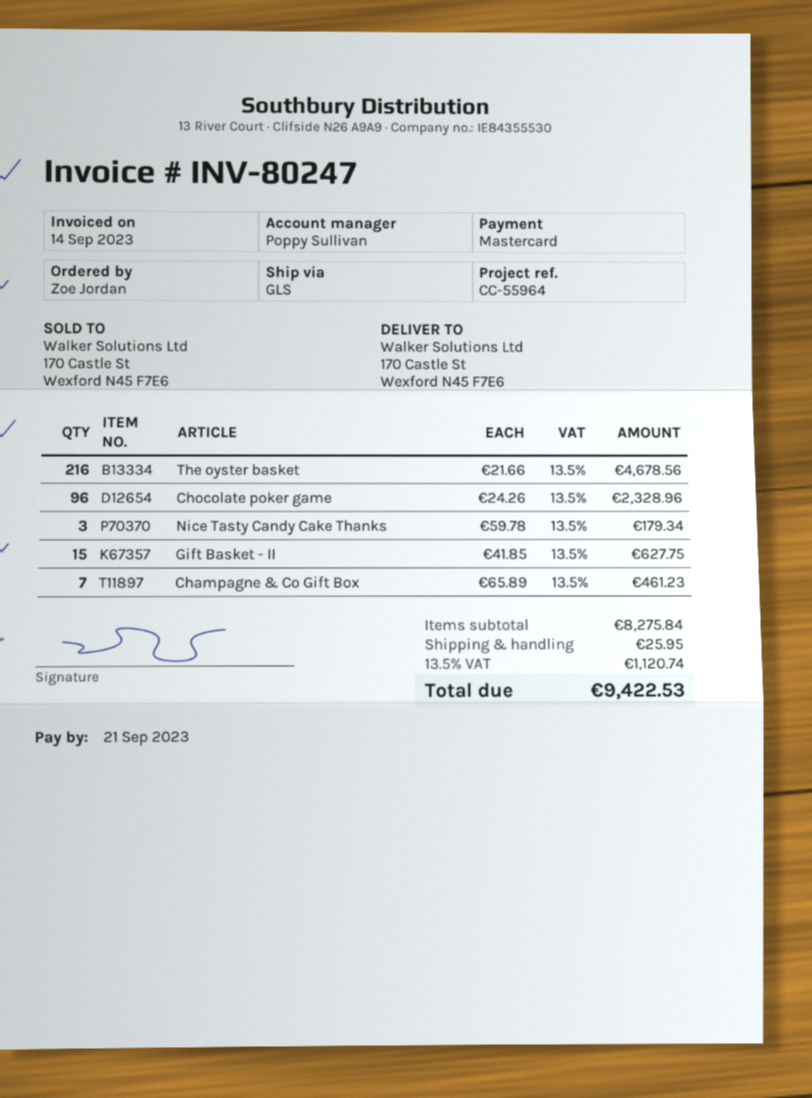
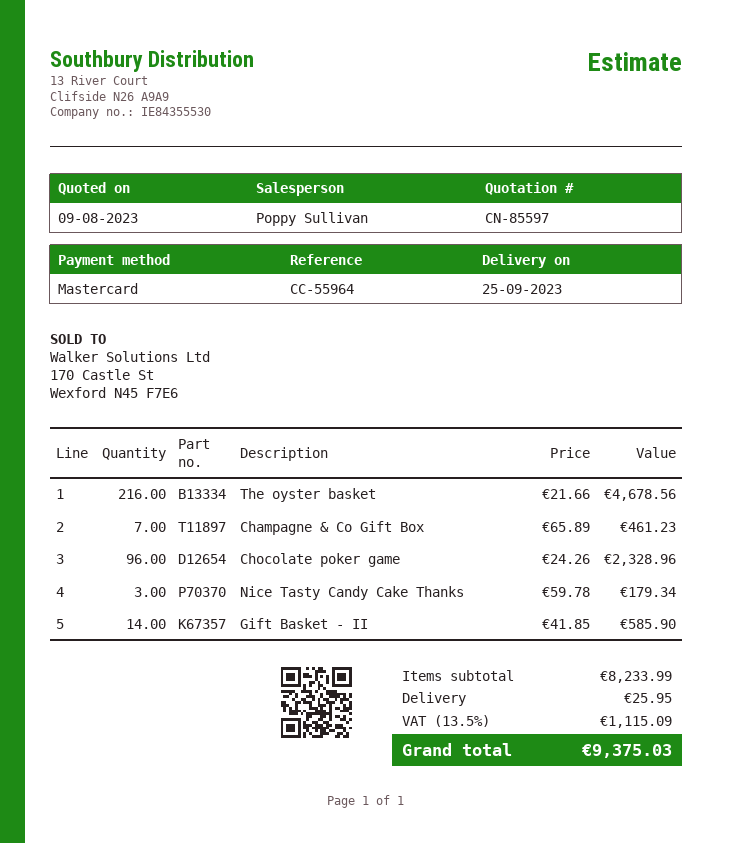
Gift Basket - II: 15 x 41.85 = 627.75 -> 14 x 41.85 = 585.90
subtotal: 8275.84 -> 8233.99
tax: 13.5% = 1120.74 -> 13.5% = 1115.09
total: 9422.53 -> 9375.03

